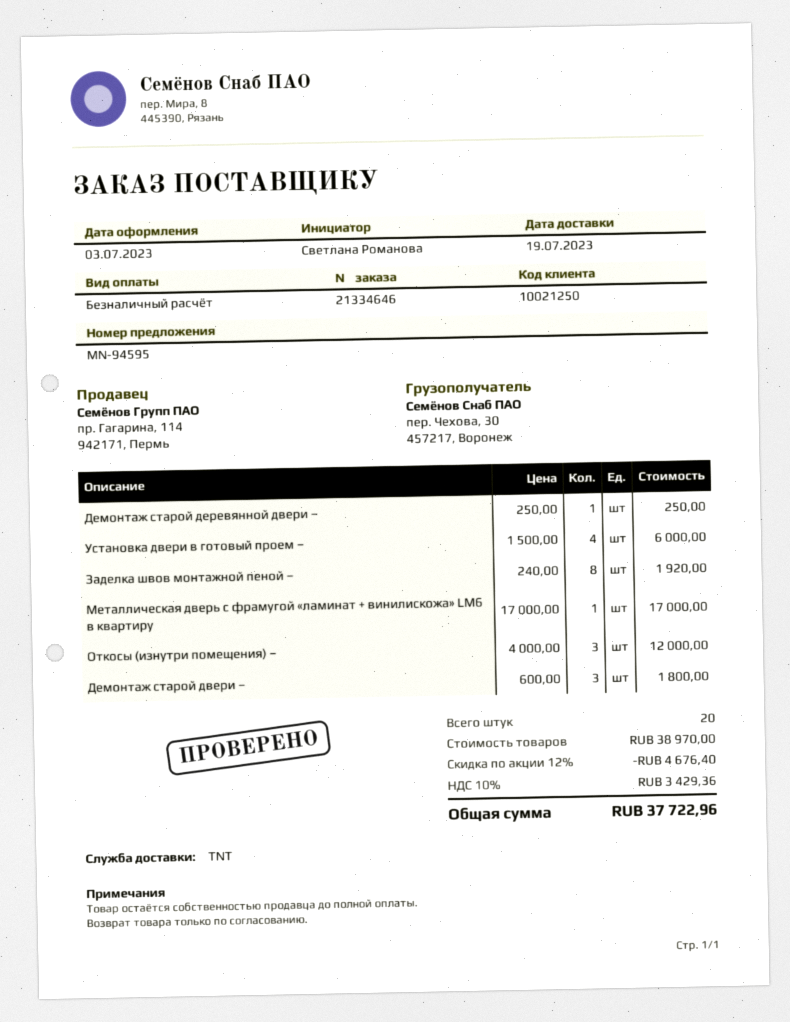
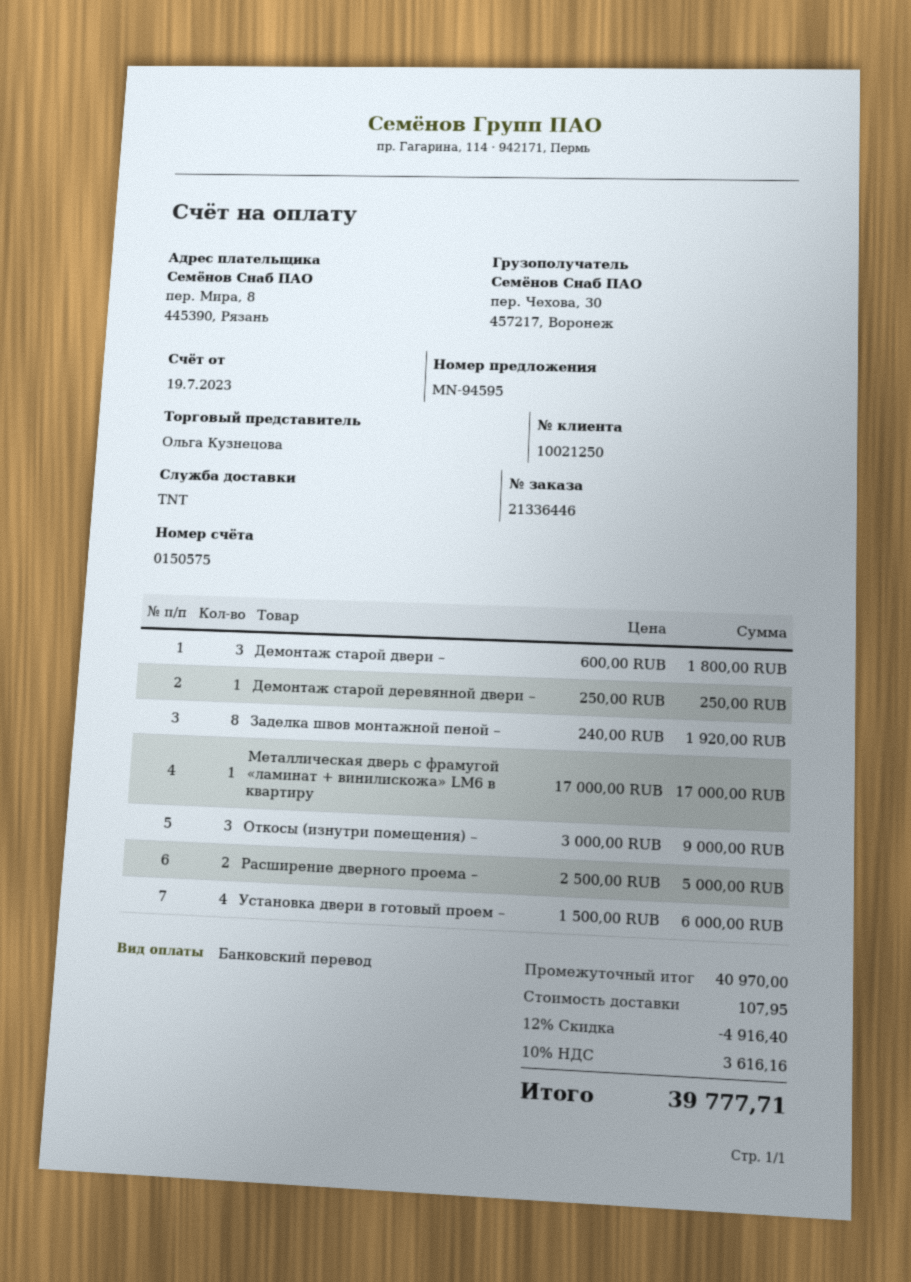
order number: 21334646 -> 21336446
Откосы (изнутри помещения) –: 3 x 4000.00 = 12000.00 -> 3 x 3000.00 = 9000.00
Расширение дверного проема –: none -> 2 x 2500.00 = 5000.00
subtotal: 38970.00 -> 40970.00
discount: 12% = 4676.40 -> 12% = 4916.40
shipping: none -> 107.95
tax: 10% = 3429.36 -> 10% = 3616.16
total: 37722.96 -> 39777.71

